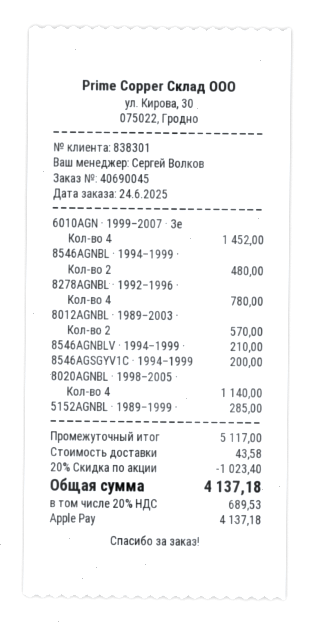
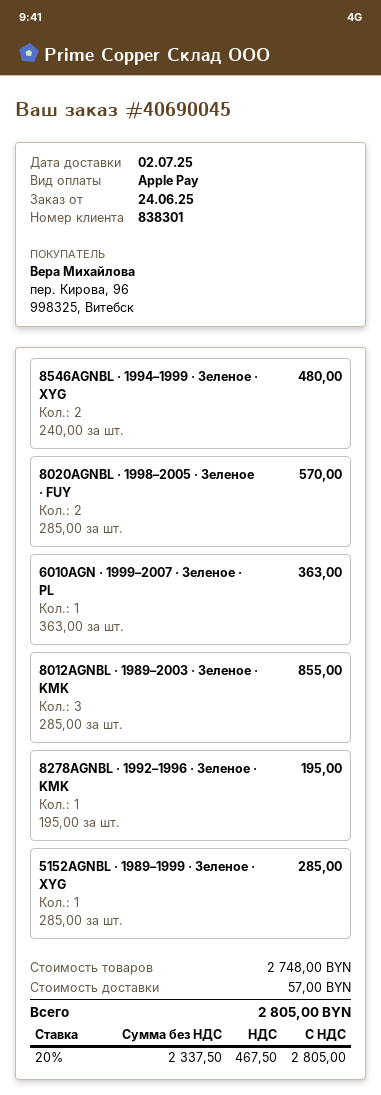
6010AGN · 1999–2007 · Зе: 4 for 1452.00 -> 1 for 363.00
8278AGNBL · 1992–1996 ·: 4 for 780.00 -> 1 for 195.00
8012AGNBL · 1989–2003 ·: 2 for 570.00 -> 3 for 855.00
8546AGNBLV · 1994–1999 ·: 1 for 210.00 -> none
8546AGSGYV1C · 1994–1999: 1 for 200.00 -> none
8020AGNBL · 1998–2005 ·: 4 for 1140.00 -> 2 for 570.00
subtotal: 5117.00 -> 2748.00
discount: 20% = 1023.40 -> none
shipping: 43.58 -> 57.00
tax: 20% = 689.53 -> 20% = 467.50
total: 4137.18 -> 2805.00

